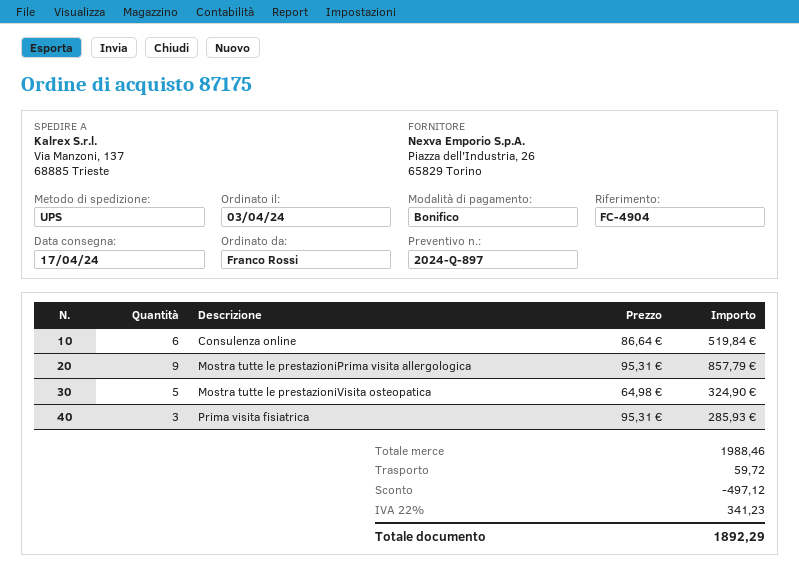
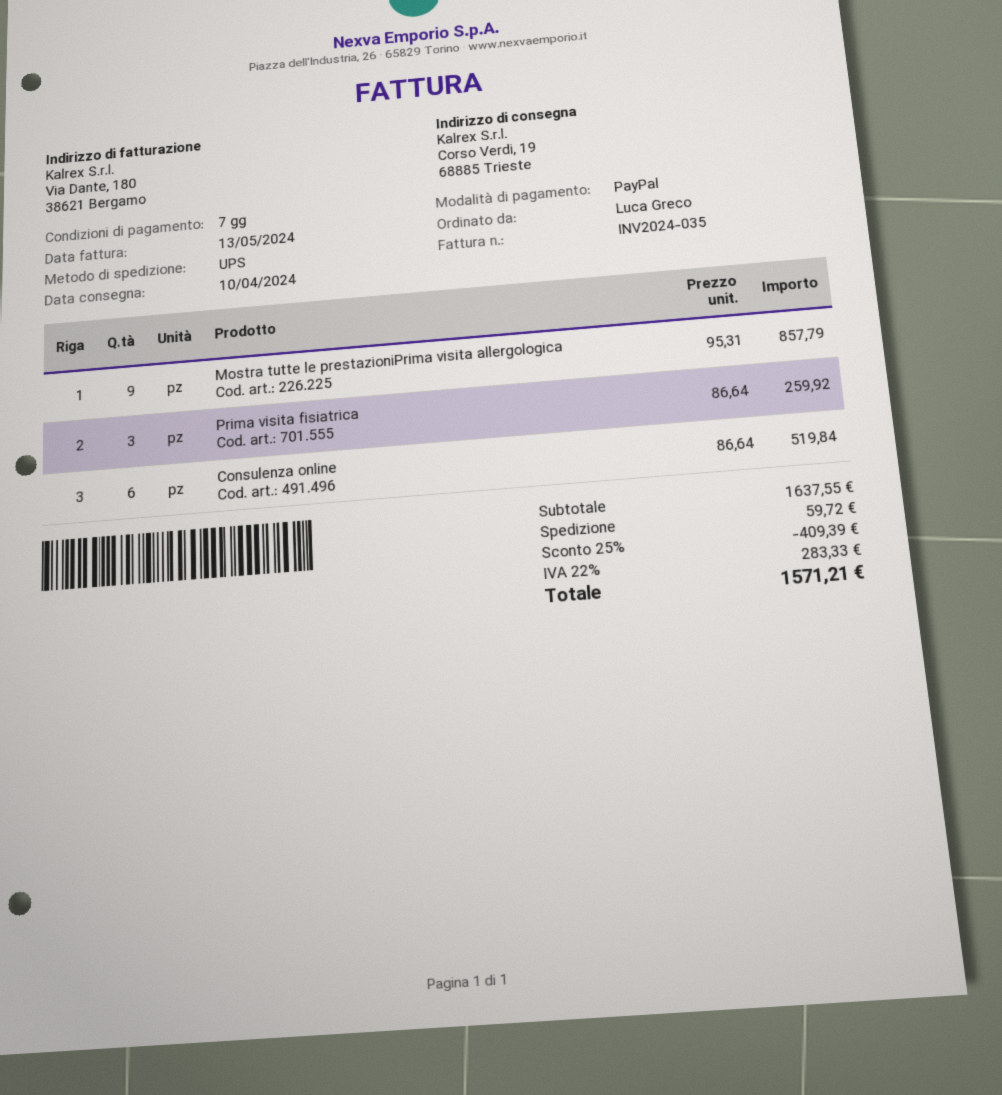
delivery date: 2024-04-17 -> 2024-04-10
ordered by: Franco Rossi -> Luca Greco
payment method: bank transfer -> PayPal
ship to: Via Manzoni, 137, 68885 Trieste -> Corso Verdi, 19, 68885 Trieste
Mostra tutte le prestazioniVisita osteopatica: 5 x 64.98 = 324.90 -> none
Prima visita fisiatrica: 3 x 95.31 = 285.93 -> 3 x 86.64 = 259.92
subtotal: 1988.46 -> 1637.55
discount: 497.12 -> 409.39
tax: 22% = 341.23 -> 22% = 283.33
total: 1892.29 -> 1571.21

